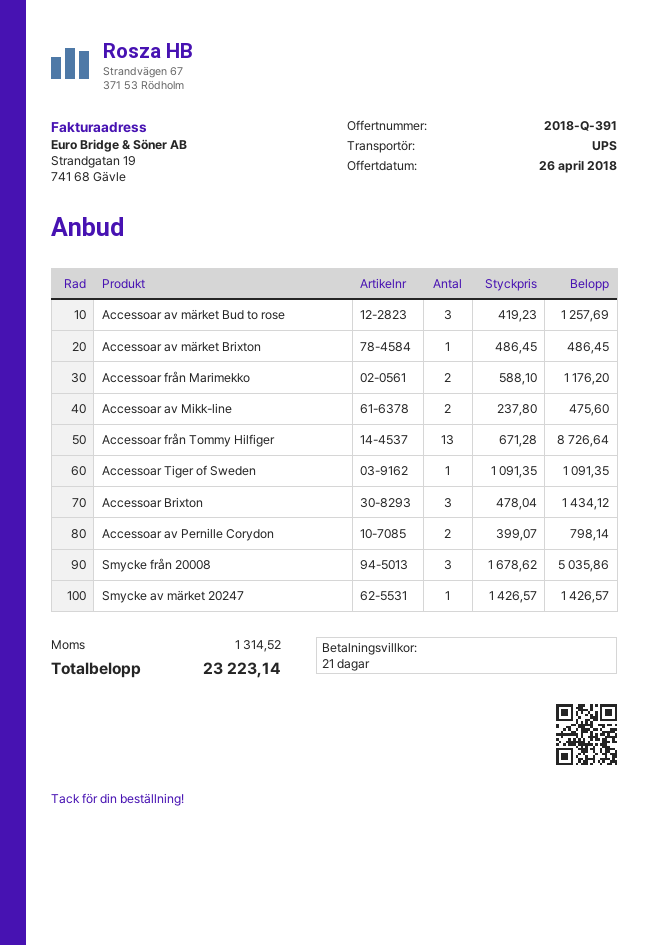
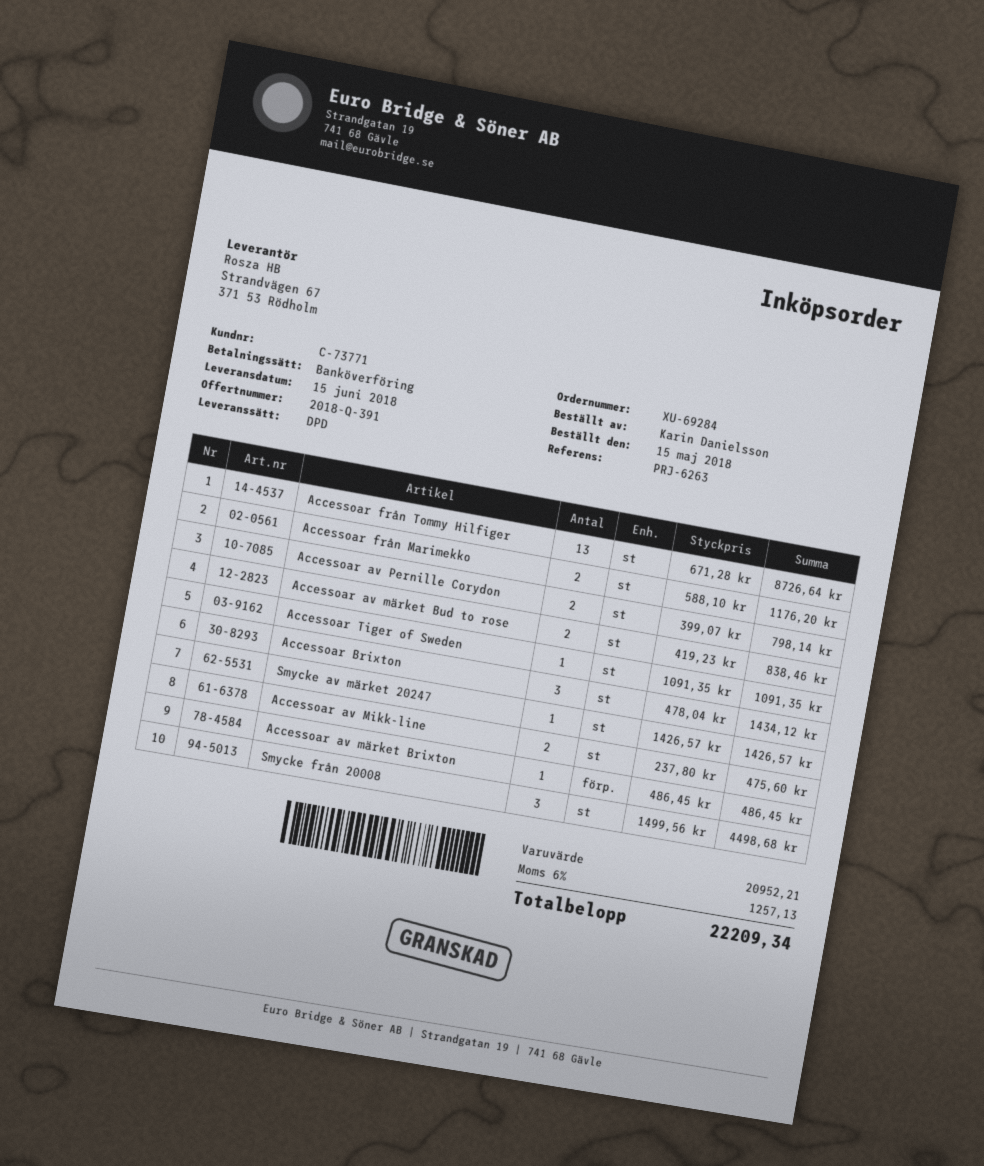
shipping method: UPS -> DPD
Accessoar av märket Bud to rose: 3 x 419.23 = 1257.69 -> 2 x 419.23 = 838.46
Smycke från 20008: 3 x 1678.62 = 5035.86 -> 3 x 1499.56 = 4498.68
tax: 1314.52 -> 1257.13
total: 23223.14 -> 22209.34

